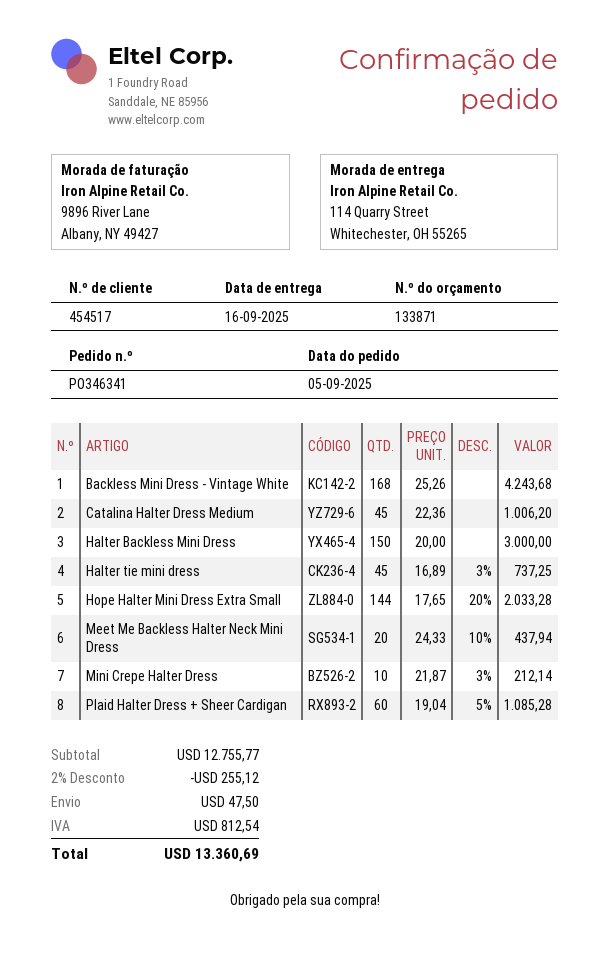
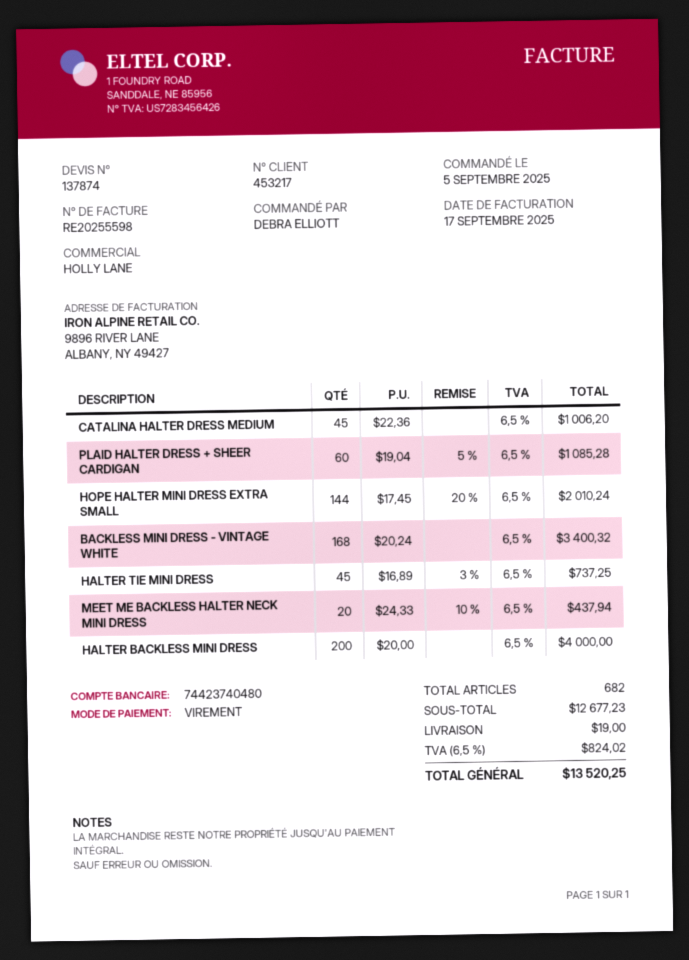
quote number: 133871 -> 137874
customer number: 454517 -> 453217
Backless Mini Dress - Vintage White: 168 x 25.26 = 4243.68 -> 168 x 20.24 = 3400.32
Halter Backless Mini Dress: 150 x 20.00 = 3000.00 -> 200 x 20.00 = 4000.00
Hope Halter Mini Dress Extra Small: 144 x 17.65 - 20% = 2033.28 -> 144 x 17.45 - 20% = 2010.24
Mini Crepe Halter Dress: 10 x 21.87 - 3% = 212.14 -> none
subtotal: 12755.77 -> 12677.23
discount: 2% = 255.12 -> none
shipping: 47.50 -> 19.00
tax: 812.54 -> 824.02
total: 13360.69 -> 13520.25

